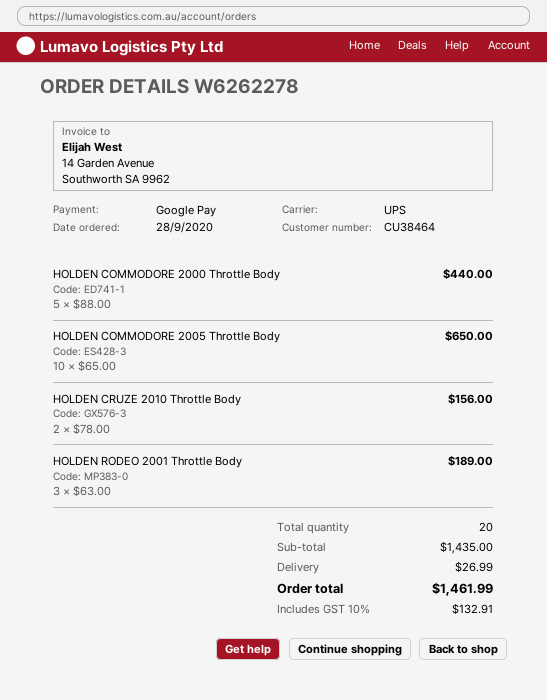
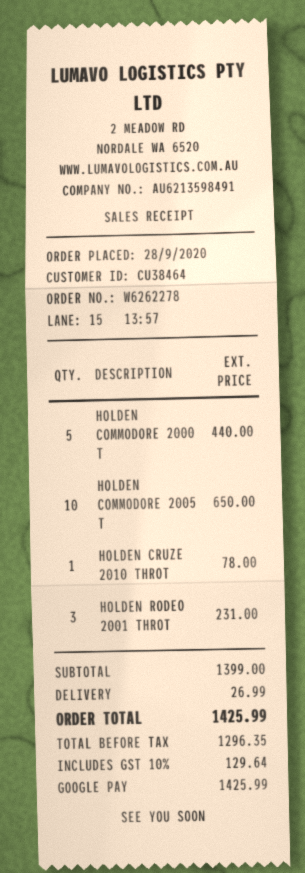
HOLDEN CRUZE 2010 Throttle Body: 2 for 156.00 -> 1 for 78.00
HOLDEN RODEO 2001 Throttle Body: 3 for 189.00 -> 3 for 231.00
subtotal: 1435.00 -> 1399.00
tax: 10% = 132.91 -> 10% = 129.64
total: 1461.99 -> 1425.99

